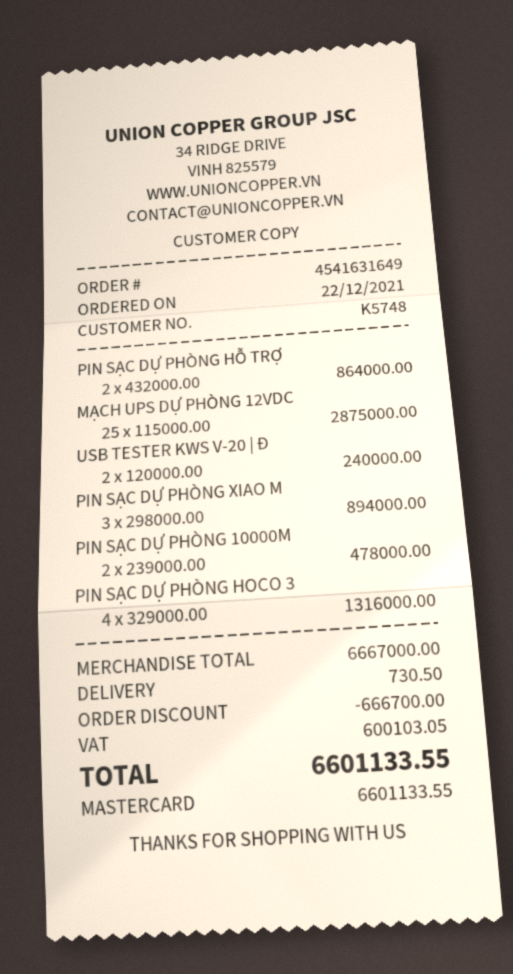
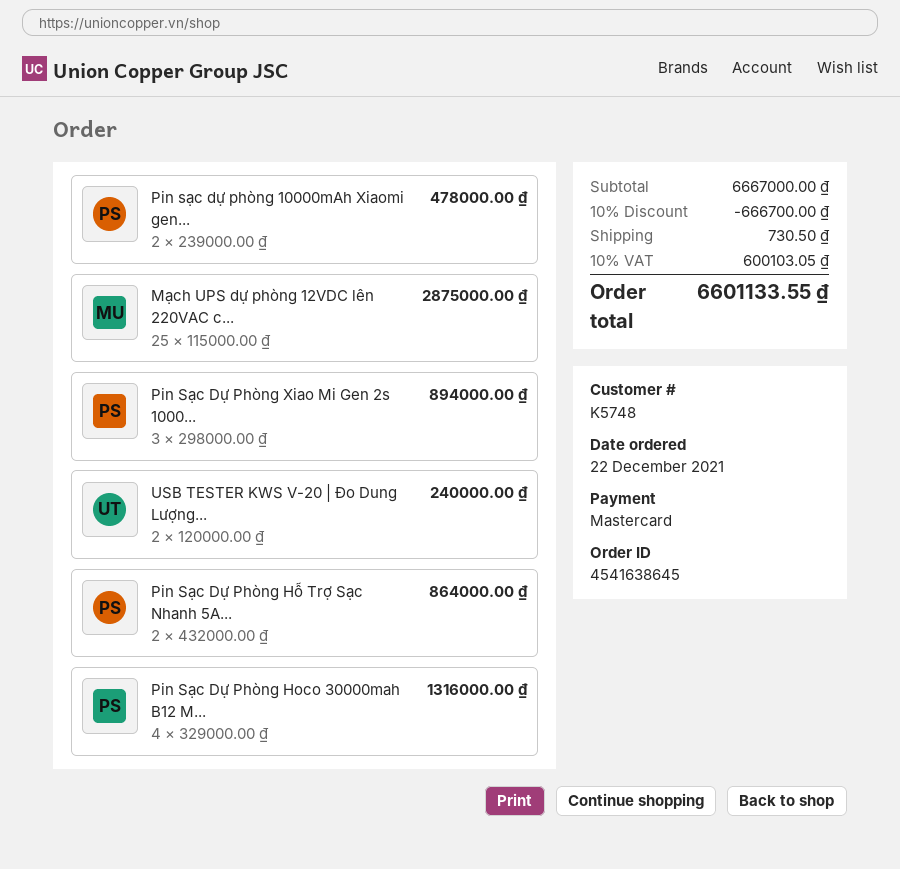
order number: 4541631649 -> 4541638645

